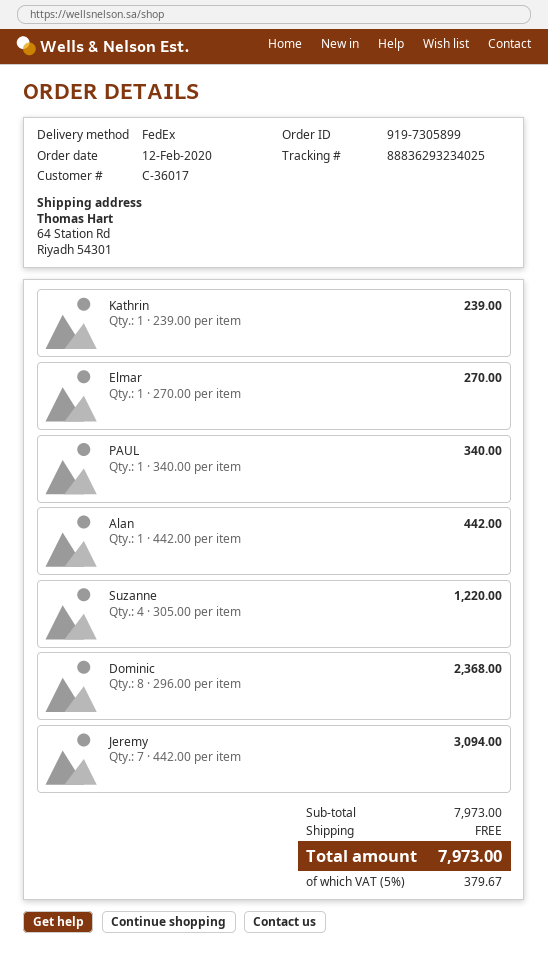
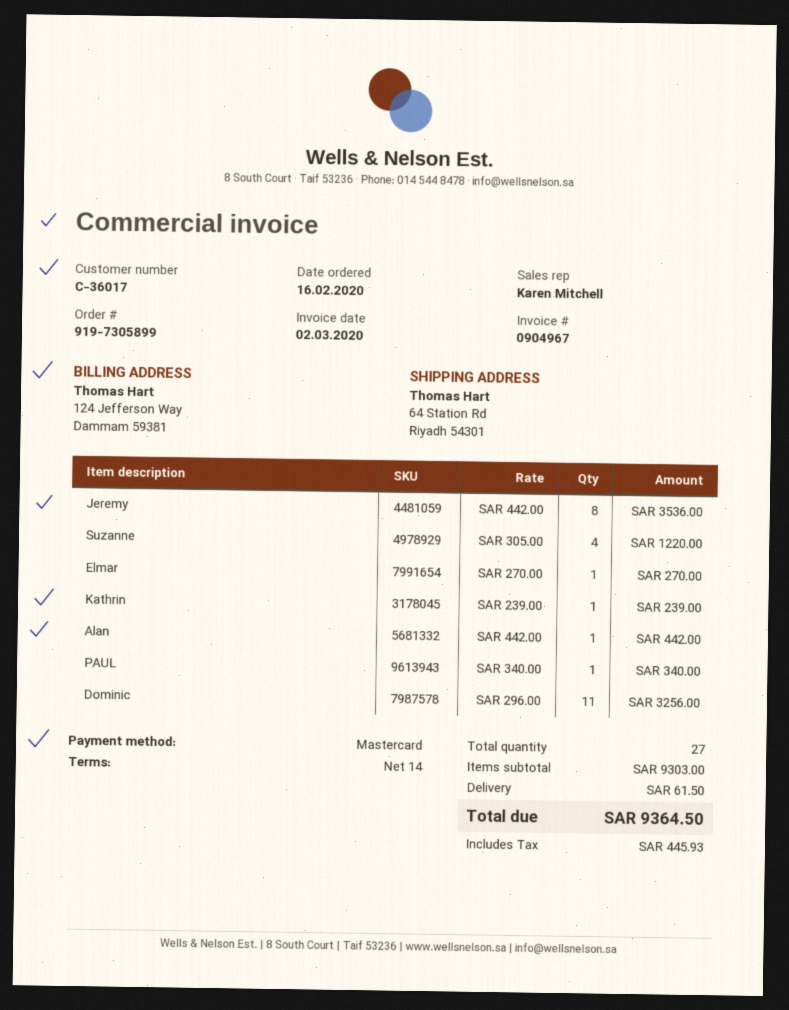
order date: 2020-02-12 -> 2020-02-16
Dominic: 8 x 296.00 = 2368.00 -> 11 x 296.00 = 3256.00
Jeremy: 7 x 442.00 = 3094.00 -> 8 x 442.00 = 3536.00
subtotal: 7973.00 -> 9303.00
shipping: 0.00 -> 61.50
tax: 379.67 -> 445.93
total: 7973.00 -> 9364.50

